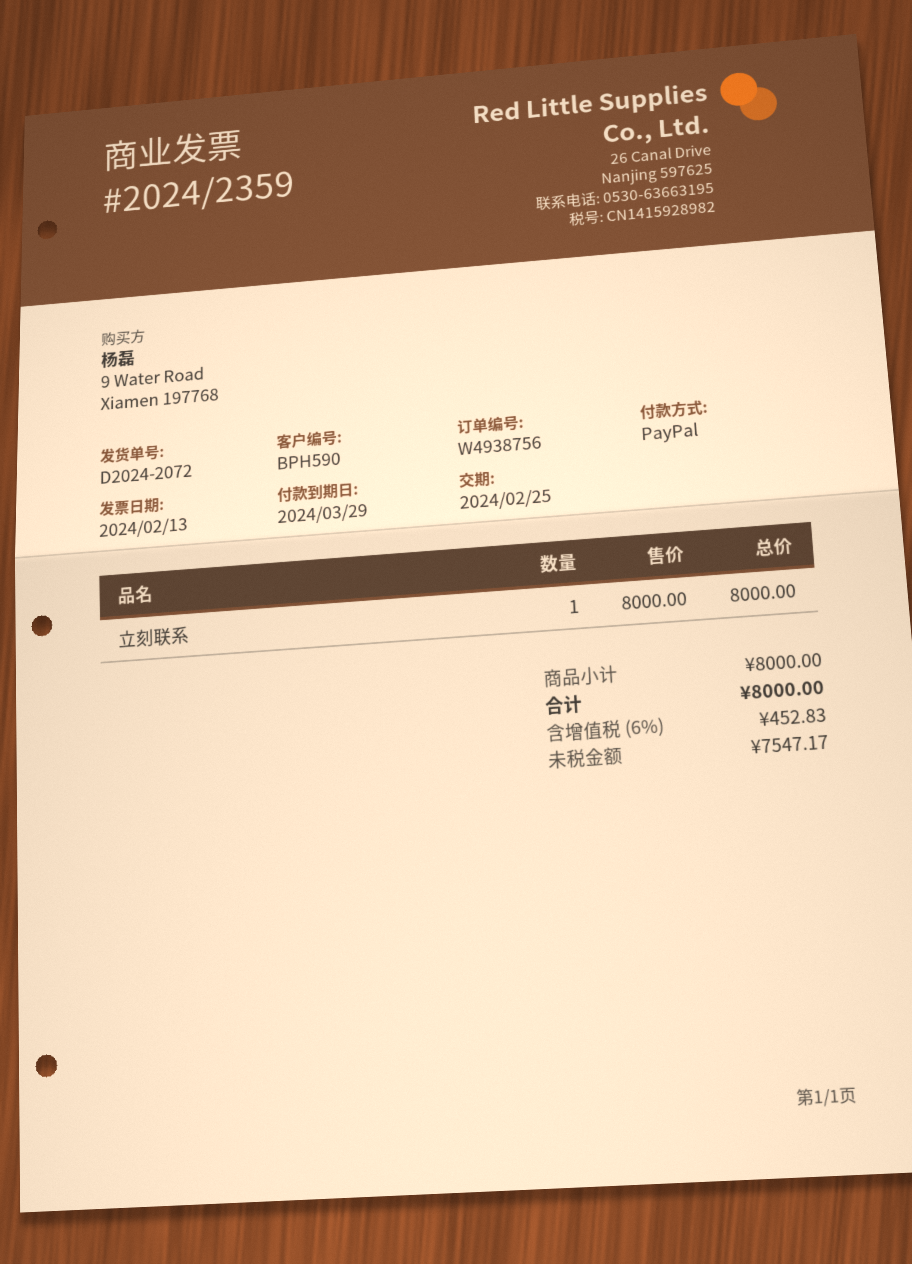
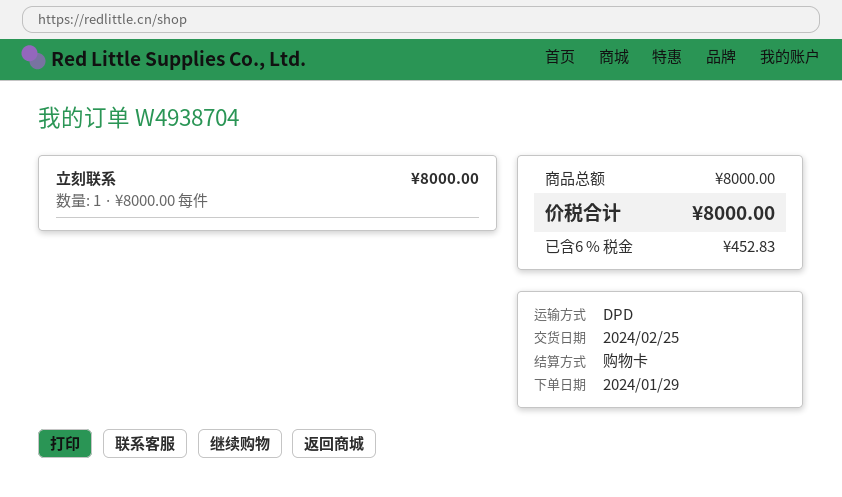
order number: W4938756 -> W4938704
payment method: PayPal -> gift card

